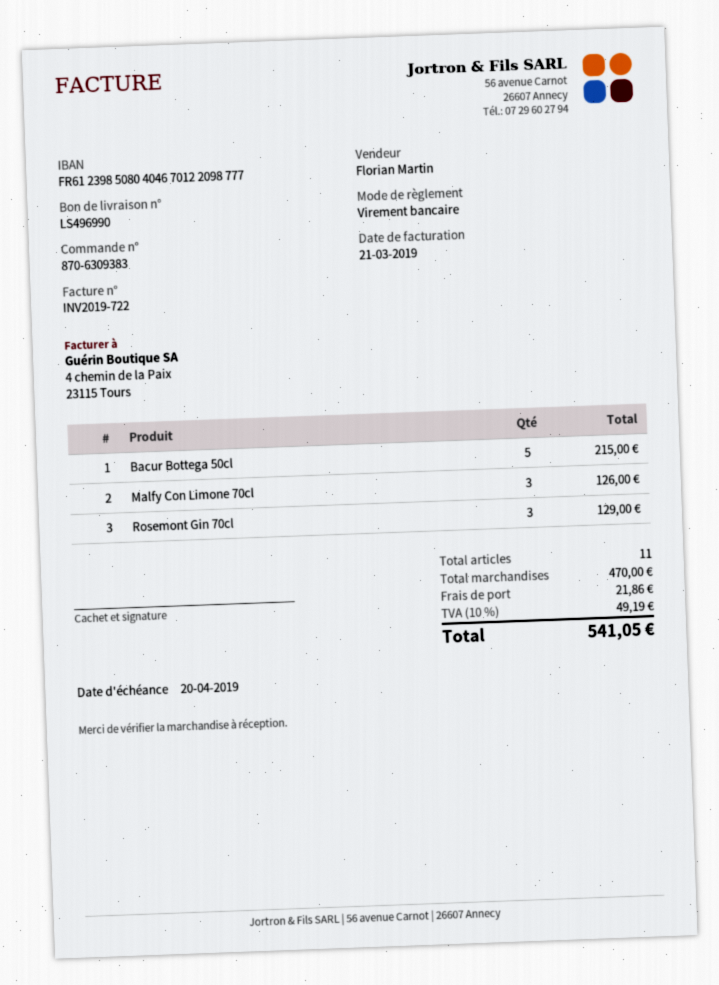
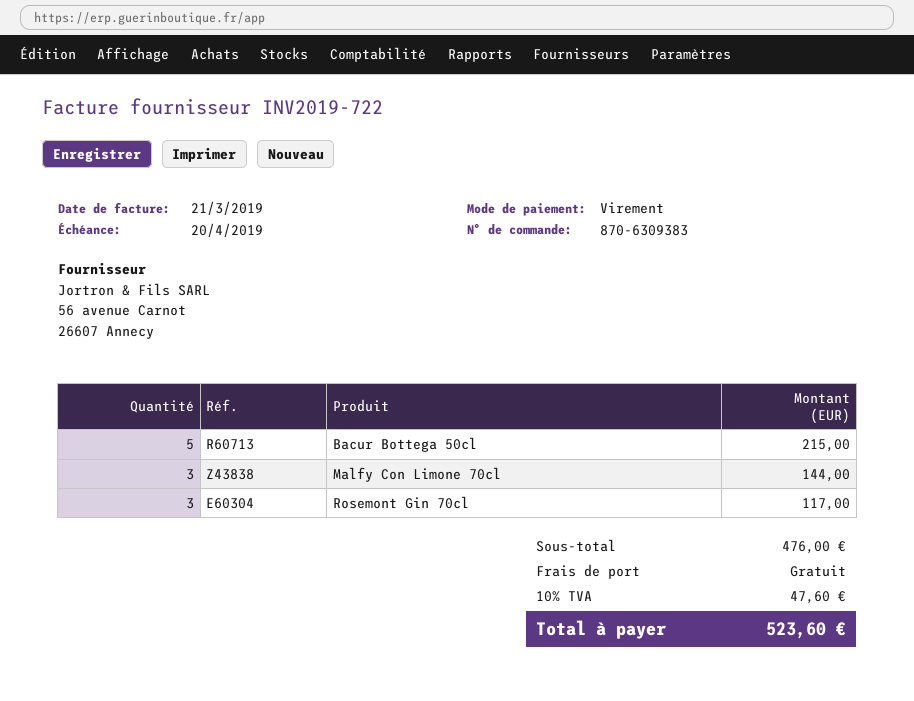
Malfy Con Limone 70cl: 3 for 126.00 -> 3 for 144.00
Rosemont Gin 70cl: 3 for 129.00 -> 3 for 117.00
subtotal: 470.00 -> 476.00
shipping: 21.86 -> 0.00
tax: 10% = 49.19 -> 10% = 47.60
total: 541.05 -> 523.60

